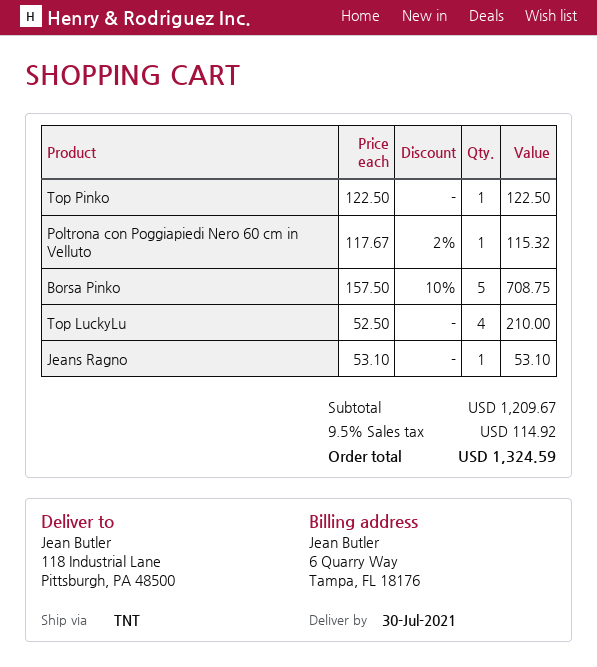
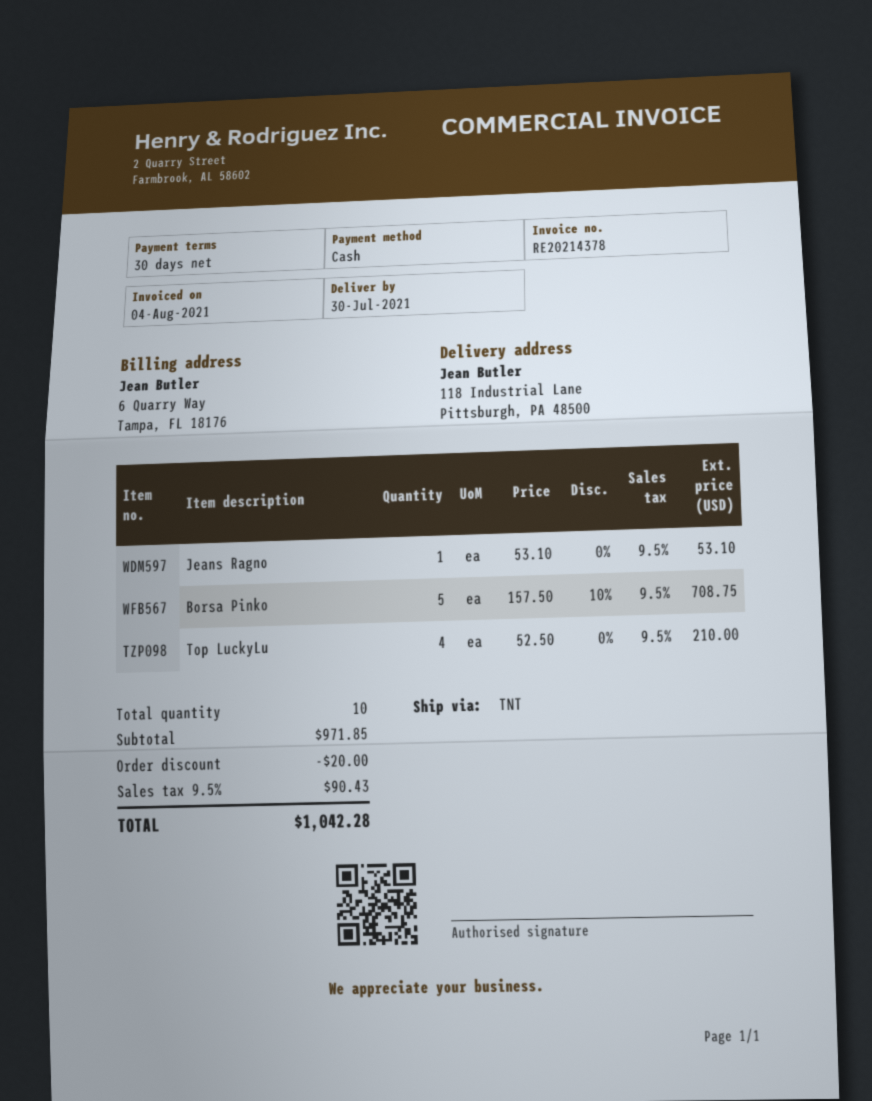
Top Pinko: 1 x 122.50 = 122.50 -> none
Poltrona con Poggiapiedi Nero 60 cm in Velluto: 1 x 117.67 - 2% = 115.32 -> none
subtotal: 1209.67 -> 971.85
discount: none -> 20.00
tax: 9.5% = 114.92 -> 9.5% = 90.43
total: 1324.59 -> 1042.28

